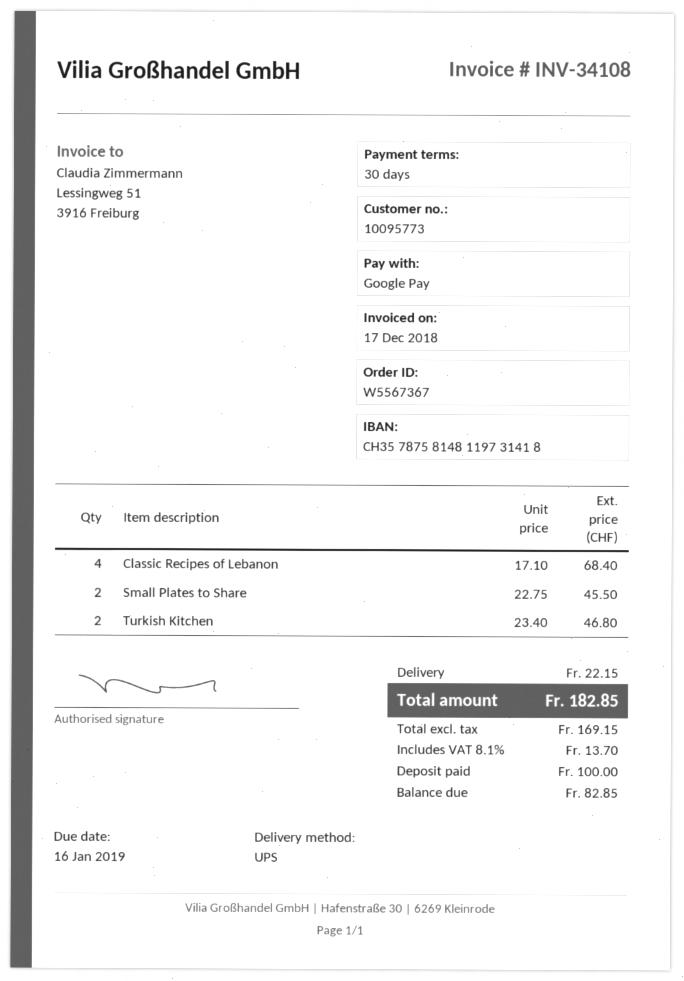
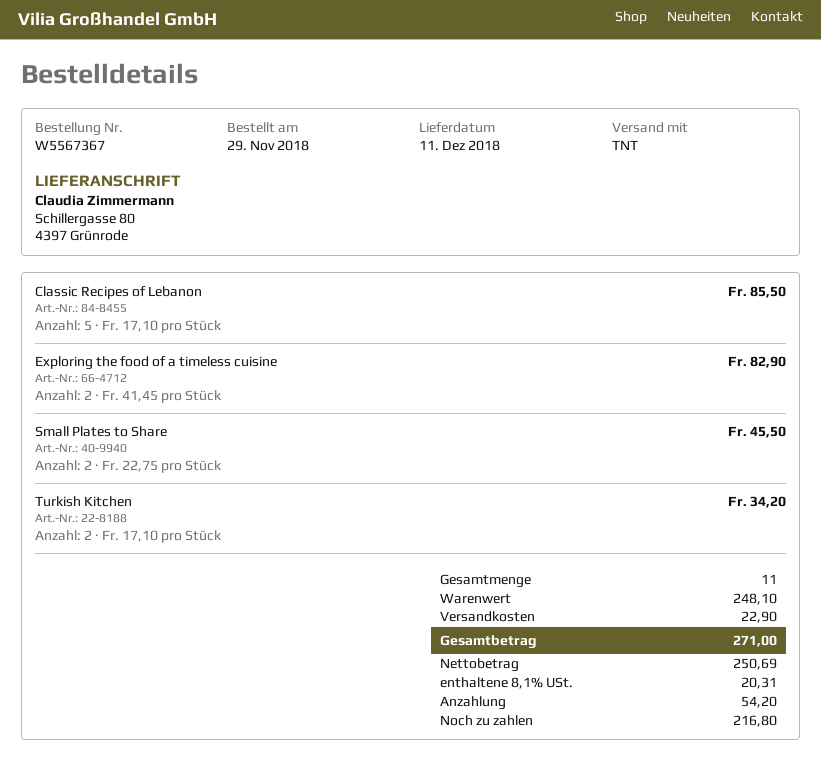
shipping method: UPS -> TNT
Classic Recipes of Lebanon: 4 x 17.10 = 68.40 -> 5 x 17.10 = 85.50
Turkish Kitchen: 2 x 23.40 = 46.80 -> 2 x 17.10 = 34.20
Exploring the food of a timeless cuisine: none -> 2 x 41.45 = 82.90
shipping: 22.15 -> 22.90
net: 169.15 -> 250.69
tax: 8.1% = 13.70 -> 8.1% = 20.31
total: 182.85 -> 271.00
deposit: 100.00 -> 54.20
balance: 82.85 -> 216.80

